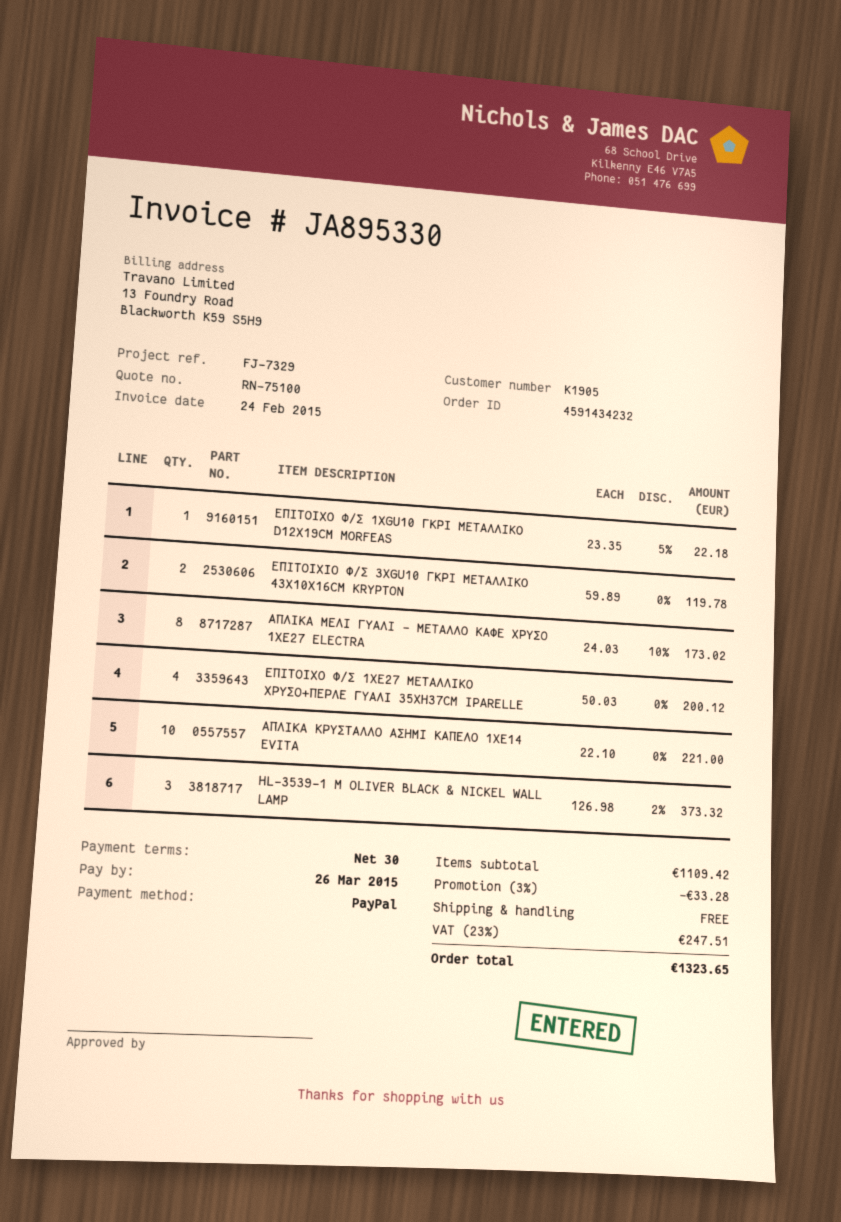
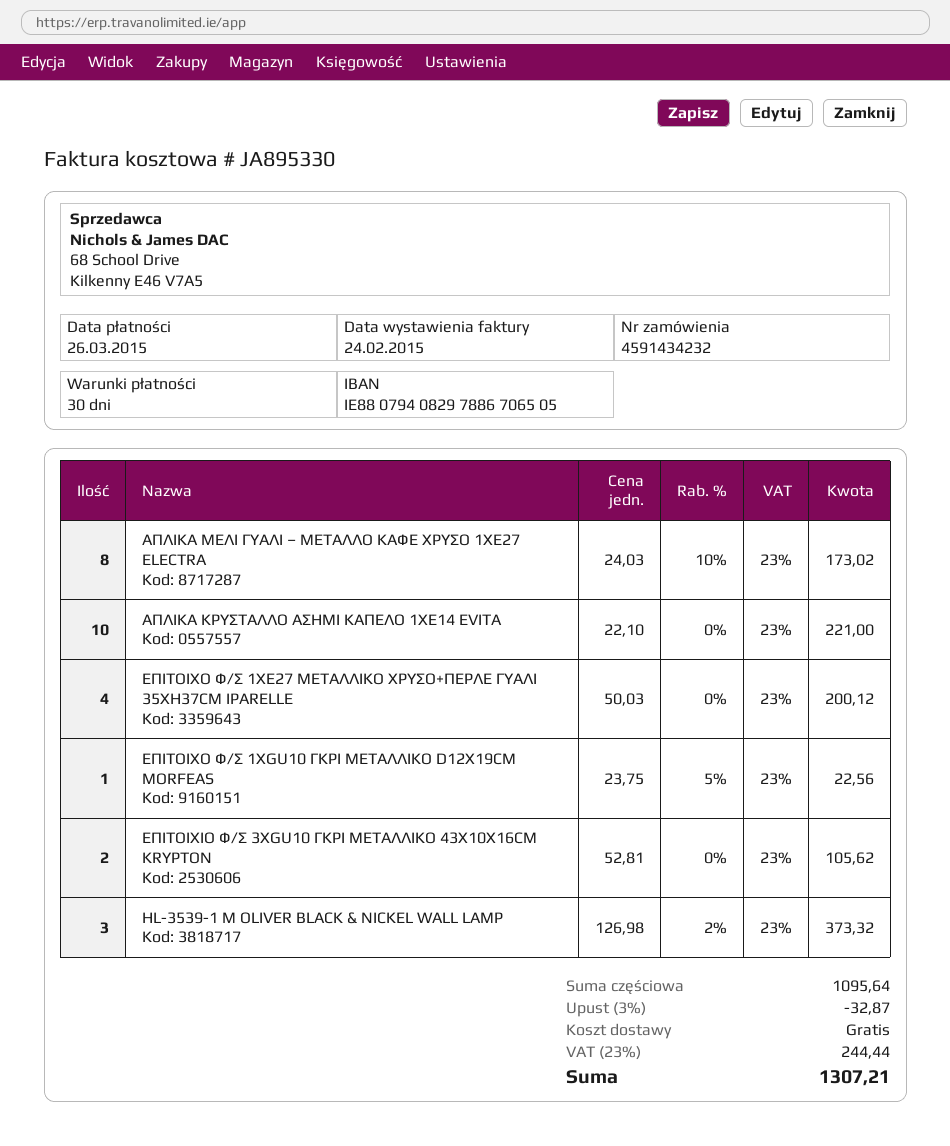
ΕΠΙΤΟΙΧΟ Φ/Σ 1ΧGU10 ΓΚΡΙ ΜΕΤΑΛΛΙΚΟ D12X19CM MORFEAS: 1 x 23.35 - 5% = 22.18 -> 1 x 23.75 - 5% = 22.56
ΕΠΙΤΟΙΧΙΟ Φ/Σ 3ΧGU10 ΓΚΡΙ ΜΕΤΑΛΛΙΚΟ 43Χ10Χ16CM KRYPTON: 2 x 59.89 = 119.78 -> 2 x 52.81 = 105.62
subtotal: 1109.42 -> 1095.64
discount: 3% = 33.28 -> 3% = 32.87
tax: 23% = 247.51 -> 23% = 244.44
total: 1323.65 -> 1307.21

